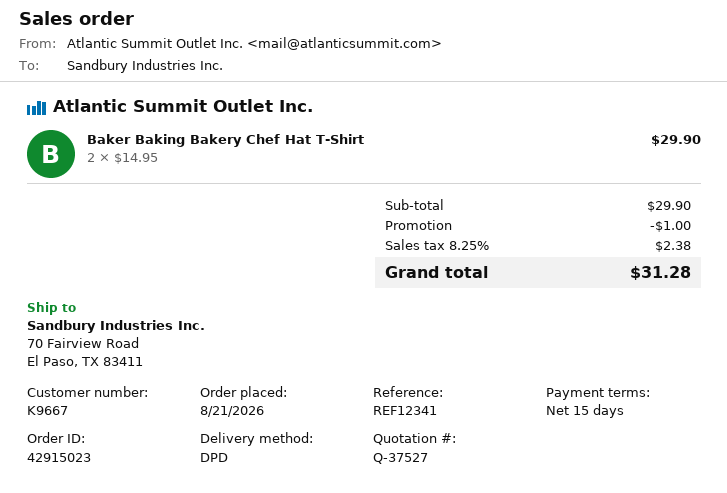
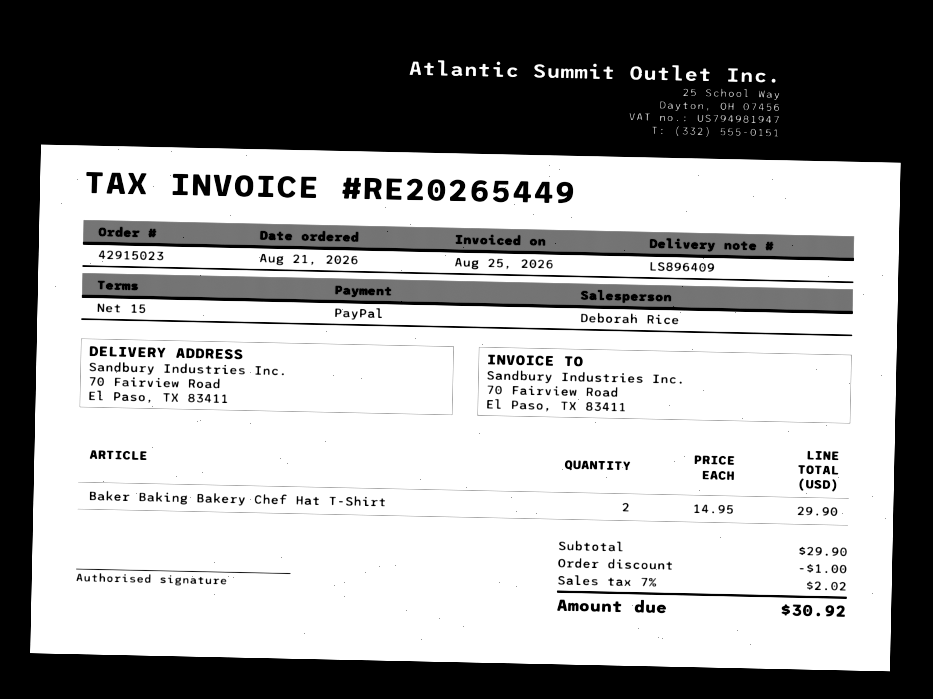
tax: 8.25% = 2.38 -> 7% = 2.02
total: 31.28 -> 30.92

